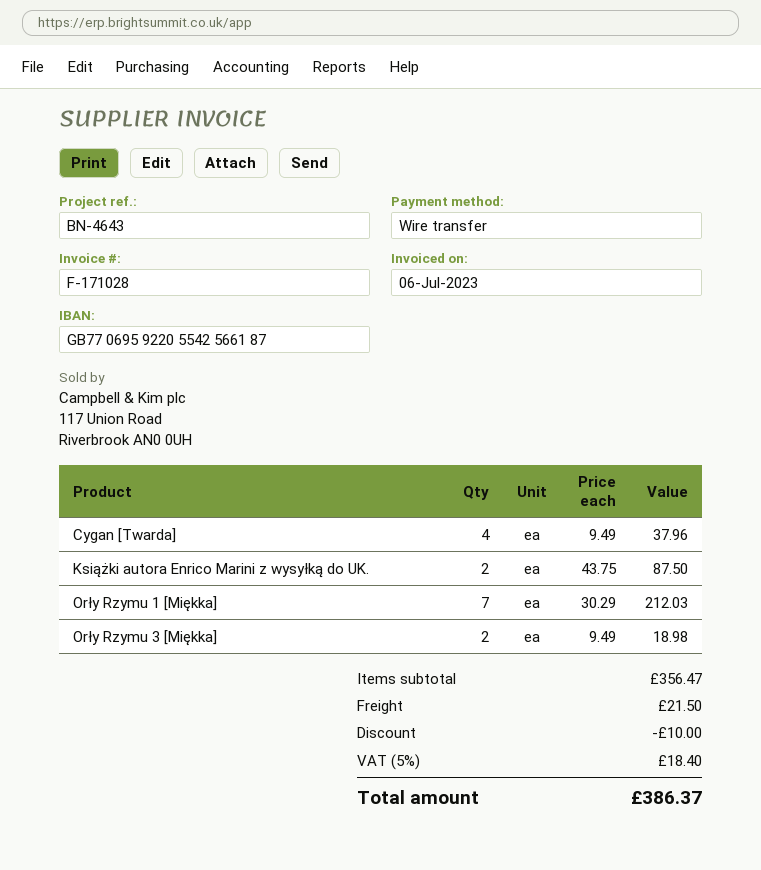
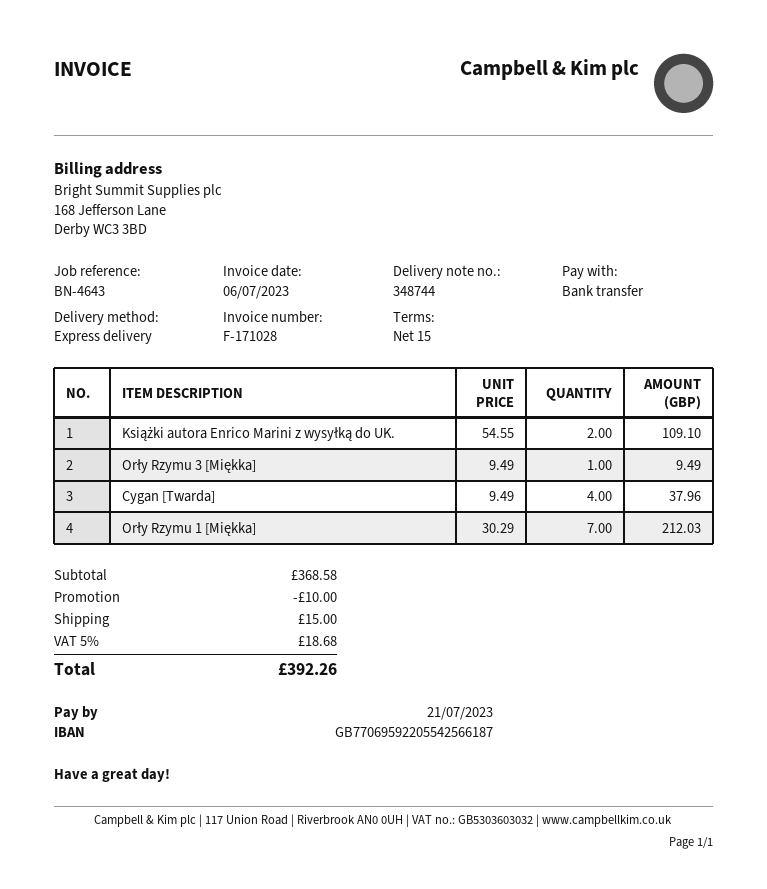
Książki autora Enrico Marini z wysyłką do UK.: 2 x 43.75 = 87.50 -> 2 x 54.55 = 109.10
Orły Rzymu 3 [Miękka]: 2 x 9.49 = 18.98 -> 1 x 9.49 = 9.49
subtotal: 356.47 -> 368.58
shipping: 21.50 -> 15.00
tax: 5% = 18.40 -> 5% = 18.68
total: 386.37 -> 392.26

